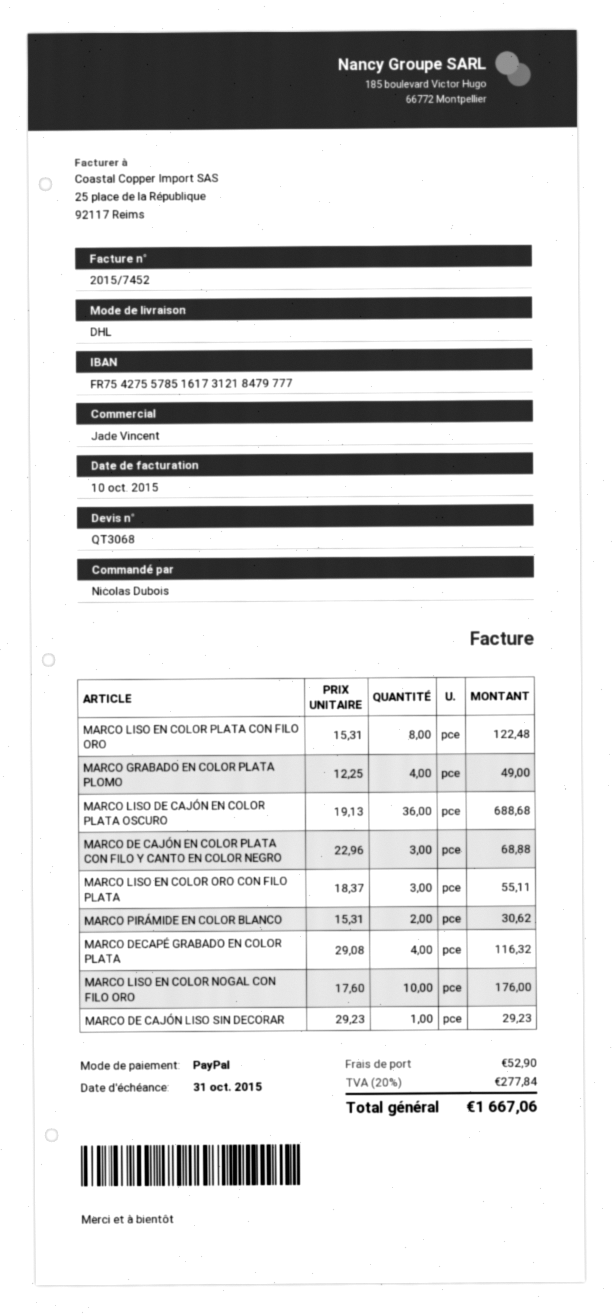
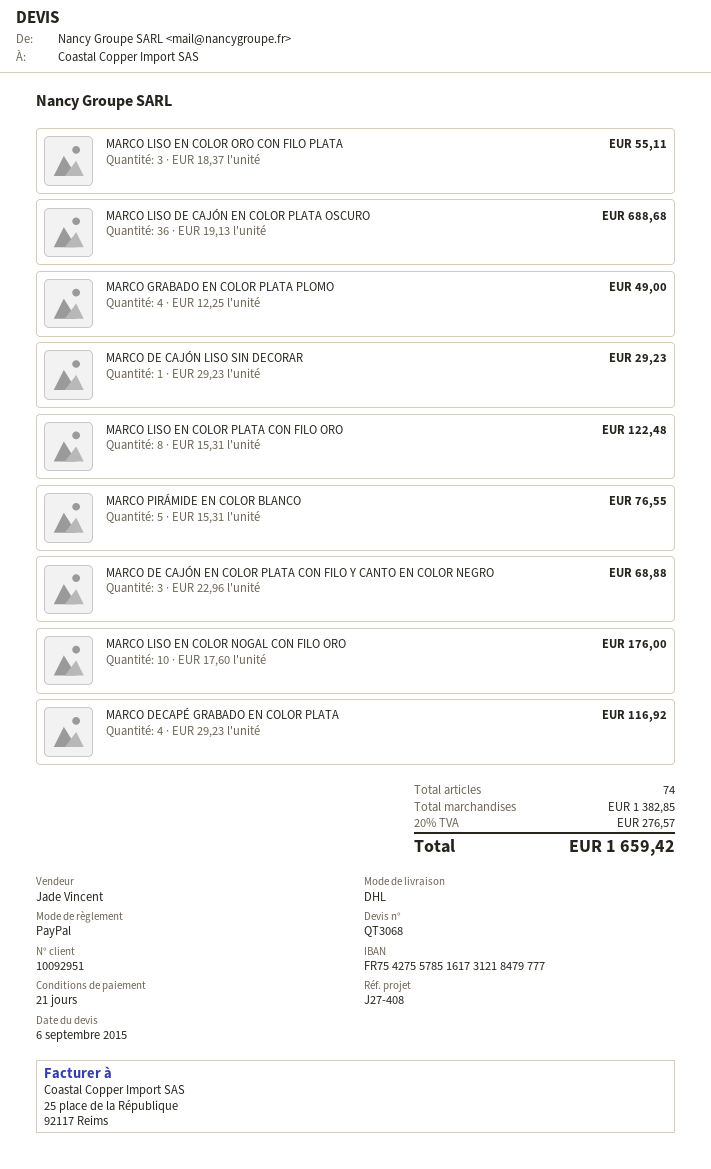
MARCO PIRÁMIDE EN COLOR BLANCO: 2 x 15.31 = 30.62 -> 5 x 15.31 = 76.55
MARCO DECAPÉ GRABADO EN COLOR PLATA: 4 x 29.08 = 116.32 -> 4 x 29.23 = 116.92
shipping: 52.90 -> none
tax: 20% = 277.84 -> 20% = 276.57
total: 1667.06 -> 1659.42

